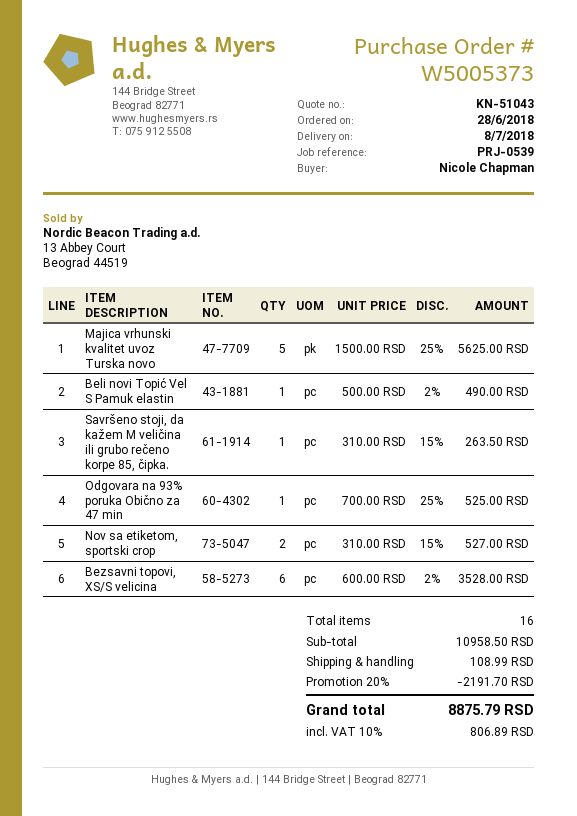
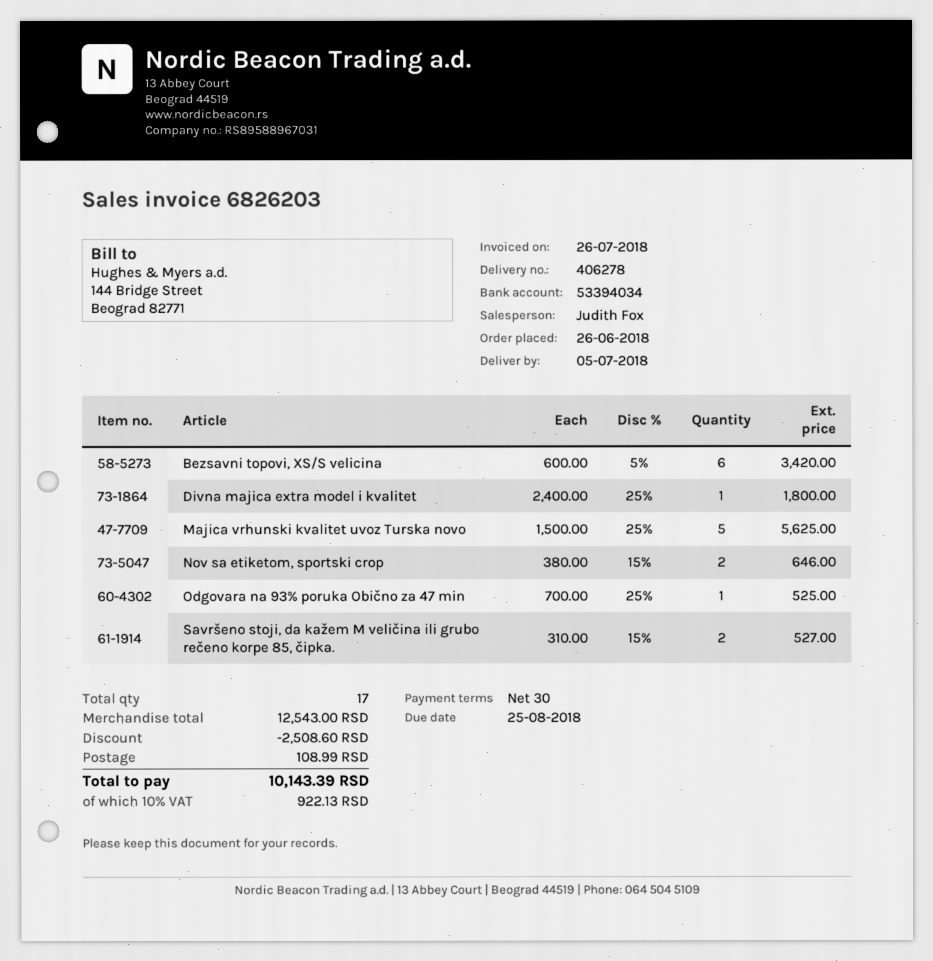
order date: 2018-06-28 -> 2018-06-26
delivery date: 2018-07-08 -> 2018-07-05
Beli novi Topić Vel S Pamuk elastin: 1 x 500.00 - 2% = 490.00 -> none
Savršeno stoji, da kažem M veličina ili grubo rečeno korpe 85, čipka.: 1 x 310.00 - 15% = 263.50 -> 2 x 310.00 - 15% = 527.00
Nov sa etiketom, sportski crop: 2 x 310.00 - 15% = 527.00 -> 2 x 380.00 - 15% = 646.00
Bezsavni topovi, XS/S velicina: 6 x 600.00 - 2% = 3528.00 -> 6 x 600.00 - 5% = 3420.00
Divna majica extra model i kvalitet: none -> 1 x 2400.00 - 25% = 1800.00
total quantity: 16 -> 17
subtotal: 10958.50 -> 12543.00
discount: 2191.70 -> 2508.60
tax: 10% = 806.89 -> 10% = 922.13
total: 8875.79 -> 10143.39

